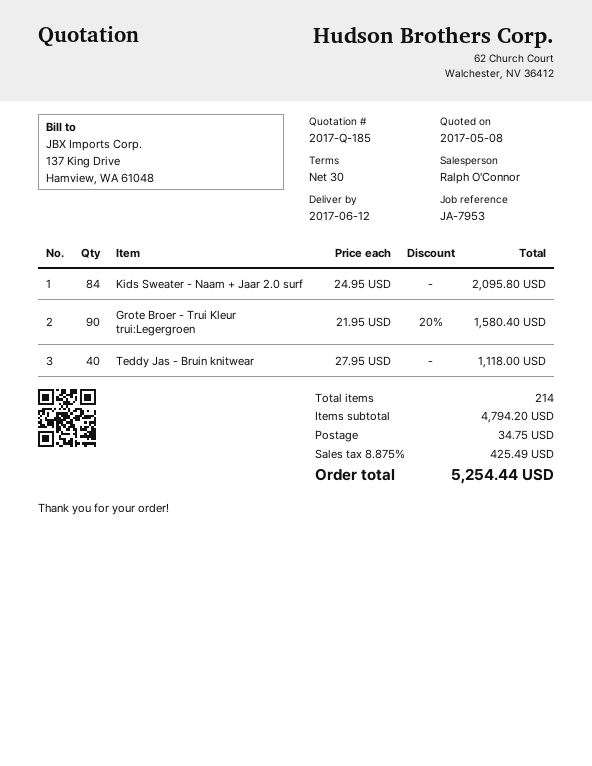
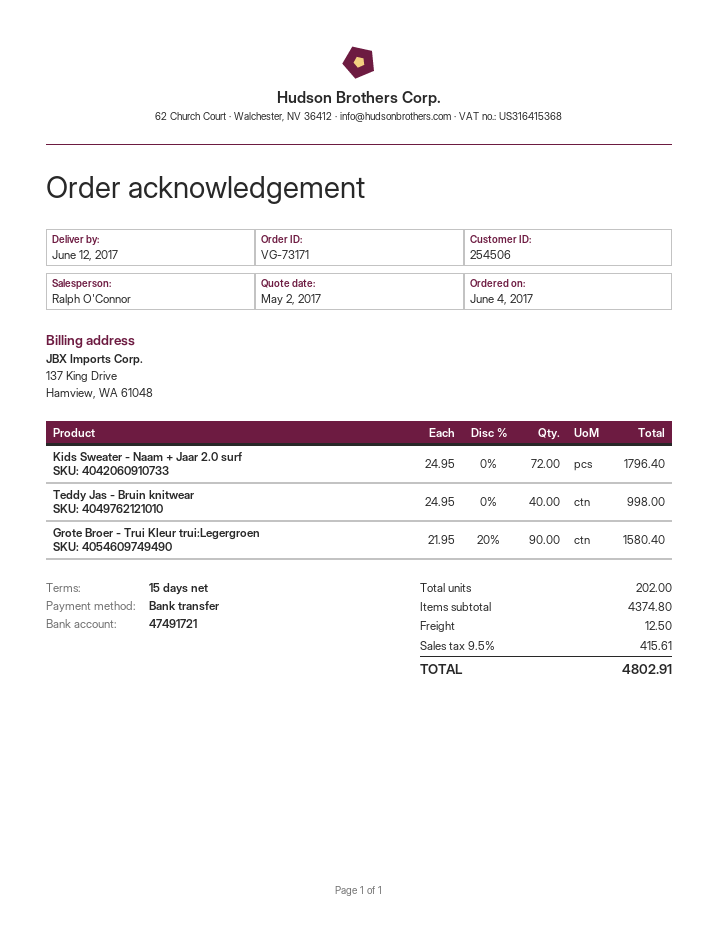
quote date: 2017-05-08 -> 2017-05-02
payment terms: 30 days -> 15 days
Kids Sweater - Naam + Jaar 2.0 surf: 84 x 24.95 = 2095.80 -> 72 x 24.95 = 1796.40
Teddy Jas - Bruin knitwear: 40 x 27.95 = 1118.00 -> 40 x 24.95 = 998.00
total quantity: 214 -> 202
subtotal: 4794.20 -> 4374.80
shipping: 34.75 -> 12.50
tax: 8.875% = 425.49 -> 9.5% = 415.61
total: 5254.44 -> 4802.91

